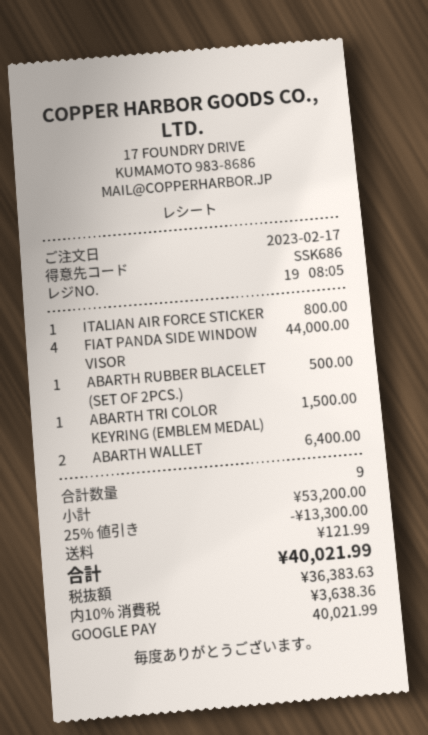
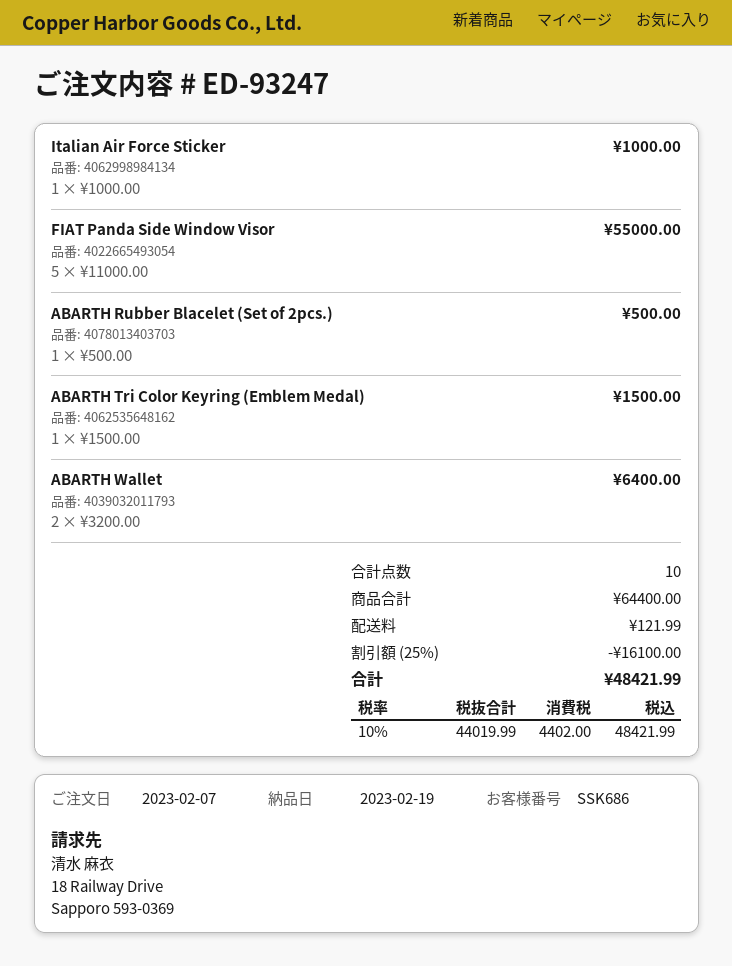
order date: 2023-02-17 -> 2023-02-07
ITALIAN AIR FORCE STICKER: 1 for 800.00 -> 1 for 1000.00
FIAT PANDA SIDE WINDOW VISOR: 4 for 44000.00 -> 5 for 55000.00
total quantity: 9 -> 10
subtotal: 53200.00 -> 64400.00
discount: 25% = 13300.00 -> 25% = 16100.00
net: 36383.63 -> 44019.99
tax: 10% = 3638.36 -> 10% = 4402.00
total: 40021.99 -> 48421.99

